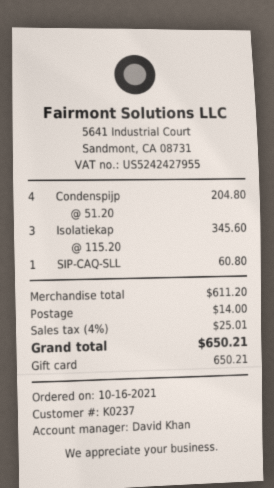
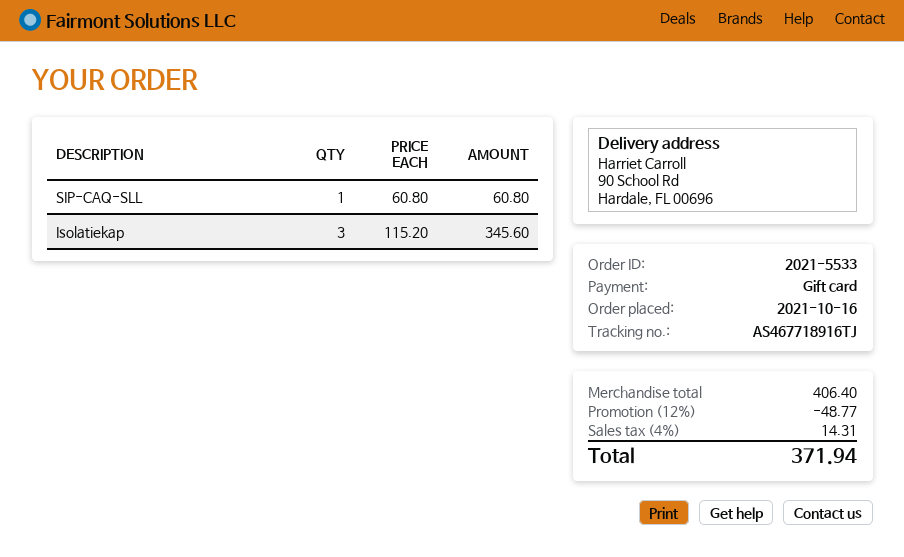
Condenspijp: 4 x 51.20 = 204.80 -> none
subtotal: 611.20 -> 406.40
discount: none -> 12% = 48.77
shipping: 14.00 -> none
tax: 4% = 25.01 -> 4% = 14.31
total: 650.21 -> 371.94

